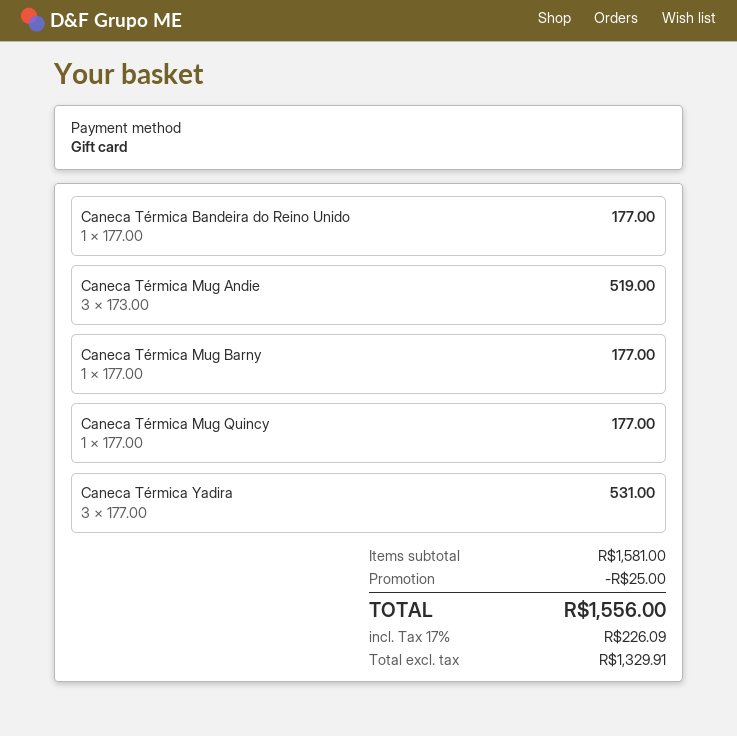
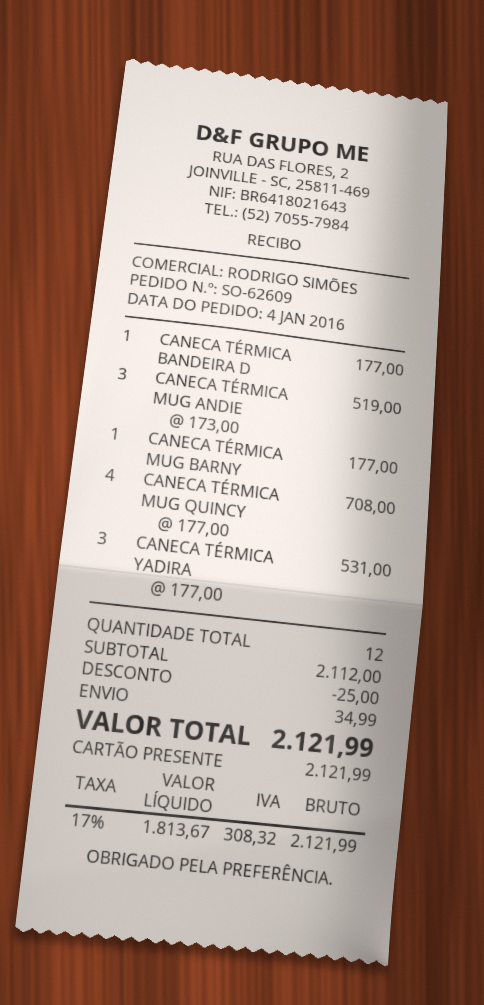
Caneca Térmica Mug Quincy: 1 x 177.00 = 177.00 -> 4 x 177.00 = 708.00
subtotal: 1581.00 -> 2112.00
shipping: none -> 34.99
net: 1329.91 -> 1813.67
tax: 17% = 226.09 -> 17% = 308.32
total: 1556.00 -> 2121.99

